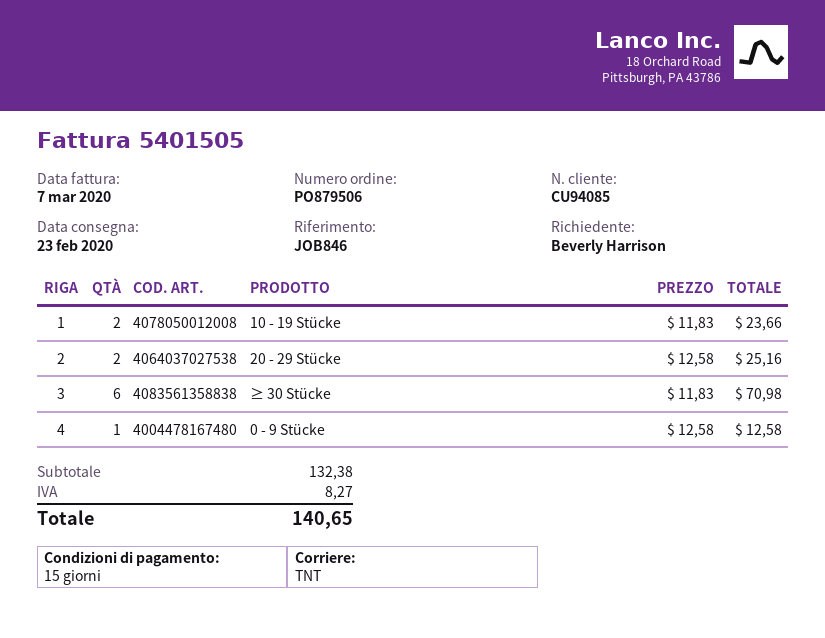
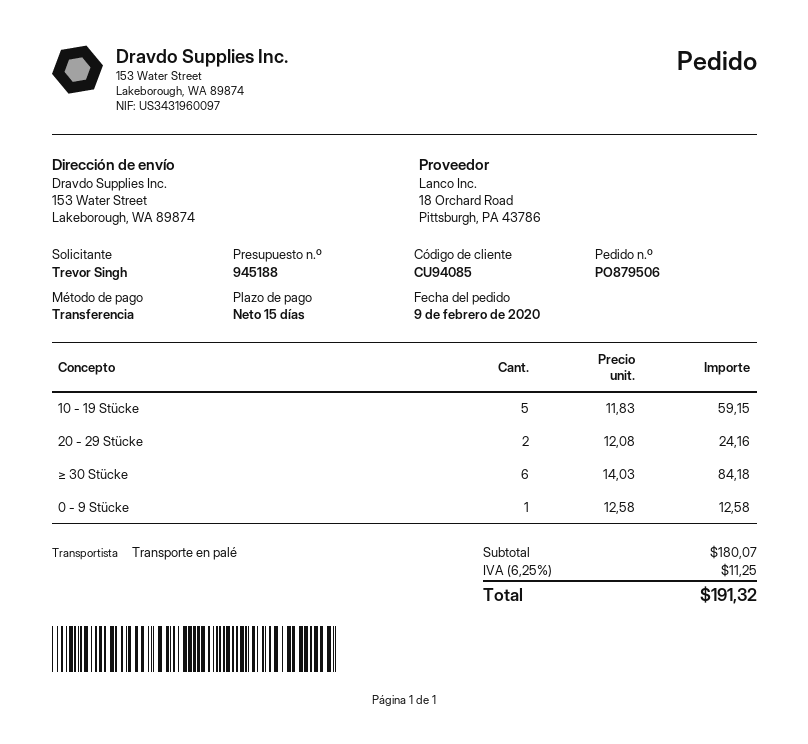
ordered by: Beverly Harrison -> Trevor Singh
shipping method: TNT -> pallet freight
10 - 19 Stücke: 2 x 11.83 = 23.66 -> 5 x 11.83 = 59.15
20 - 29 Stücke: 2 x 12.58 = 25.16 -> 2 x 12.08 = 24.16
≥ 30 Stücke: 6 x 11.83 = 70.98 -> 6 x 14.03 = 84.18
subtotal: 132.38 -> 180.07
tax: 8.27 -> 11.25
total: 140.65 -> 191.32

